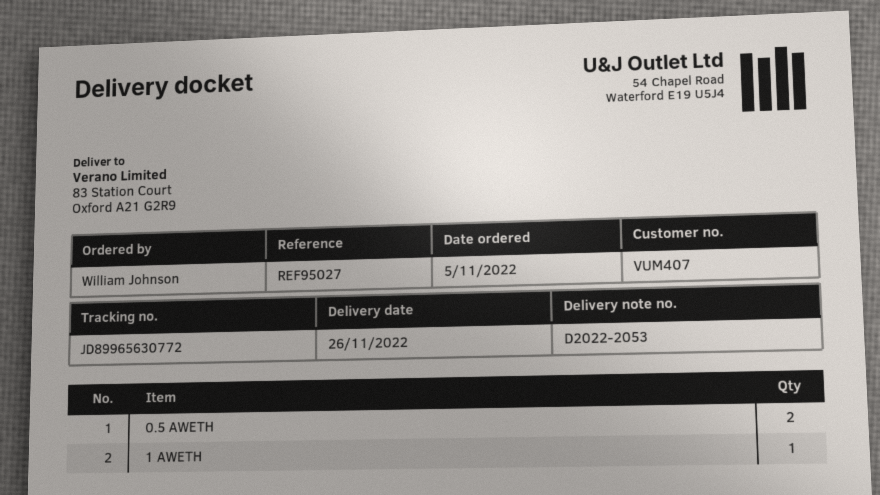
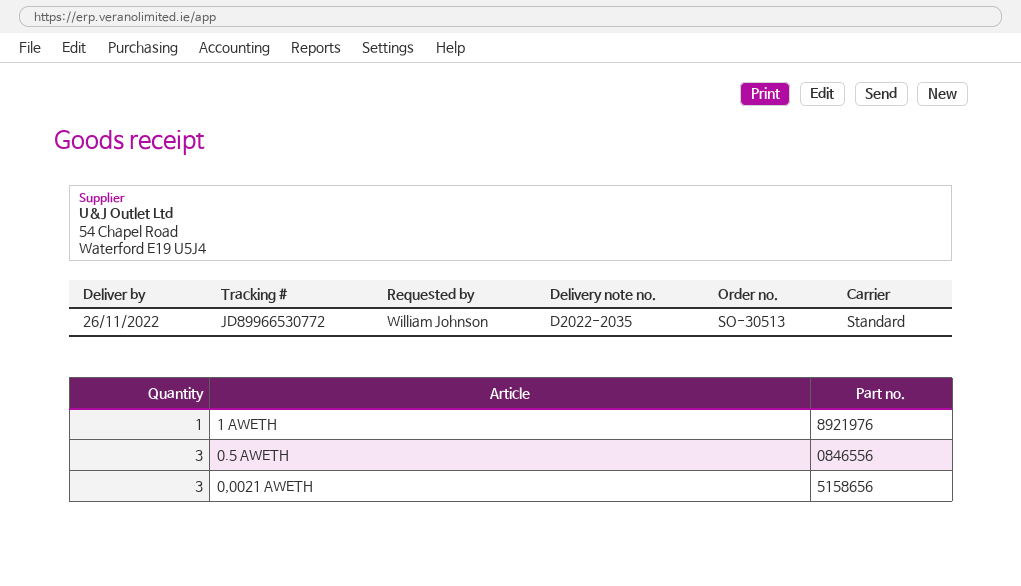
delivery note number: D2022-2053 -> D2022-2035
tracking number: JD89965630772 -> JD89966530772
0.5 AWETH: 2 -> 3
0,0021 AWETH: none -> 3

